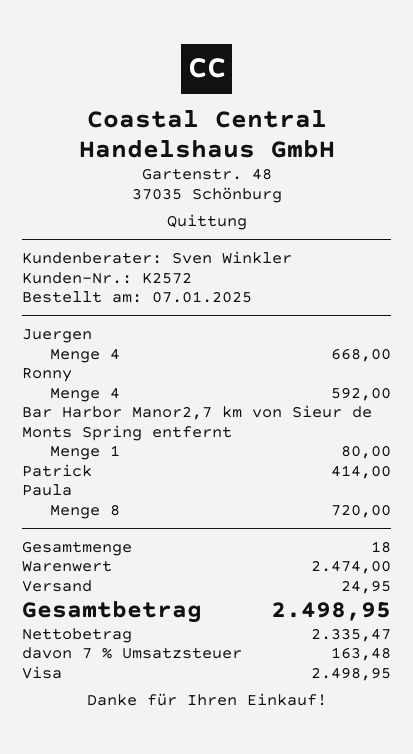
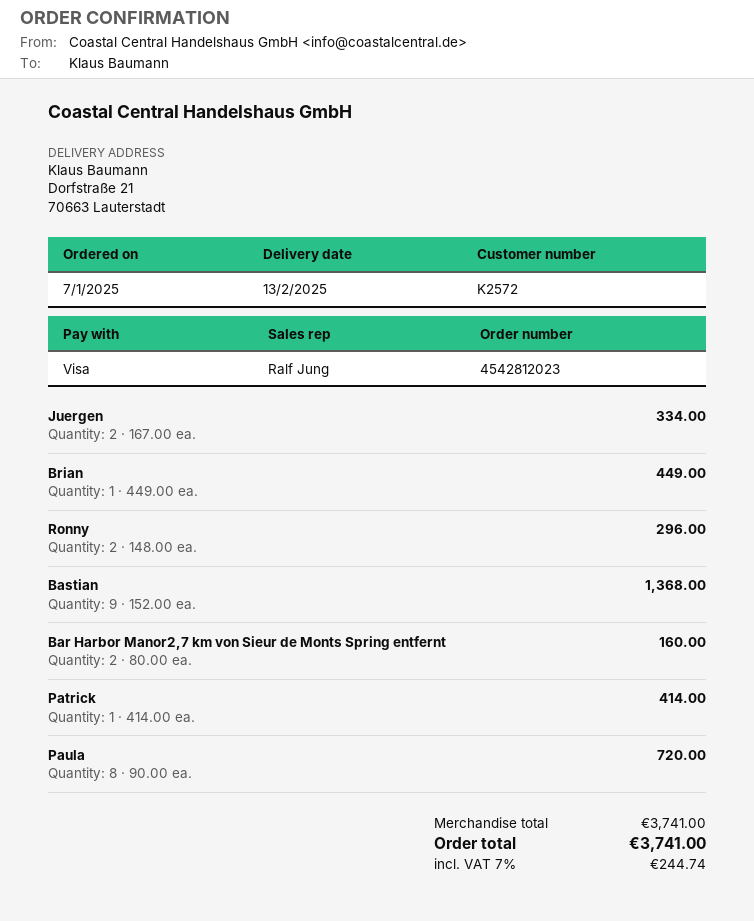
sales rep: Sven Winkler -> Ralf Jung
Juergen: 4 for 668.00 -> 2 for 334.00
Ronny: 4 for 592.00 -> 2 for 296.00
Bar Harbor Manor2,7 km von Sieur de Monts Spring entfernt: 1 for 80.00 -> 2 for 160.00
Brian: none -> 1 for 449.00
Bastian: none -> 9 for 1368.00
subtotal: 2474.00 -> 3741.00
shipping: 24.95 -> none
tax: 7% = 163.48 -> 7% = 244.74
total: 2498.95 -> 3741.00

